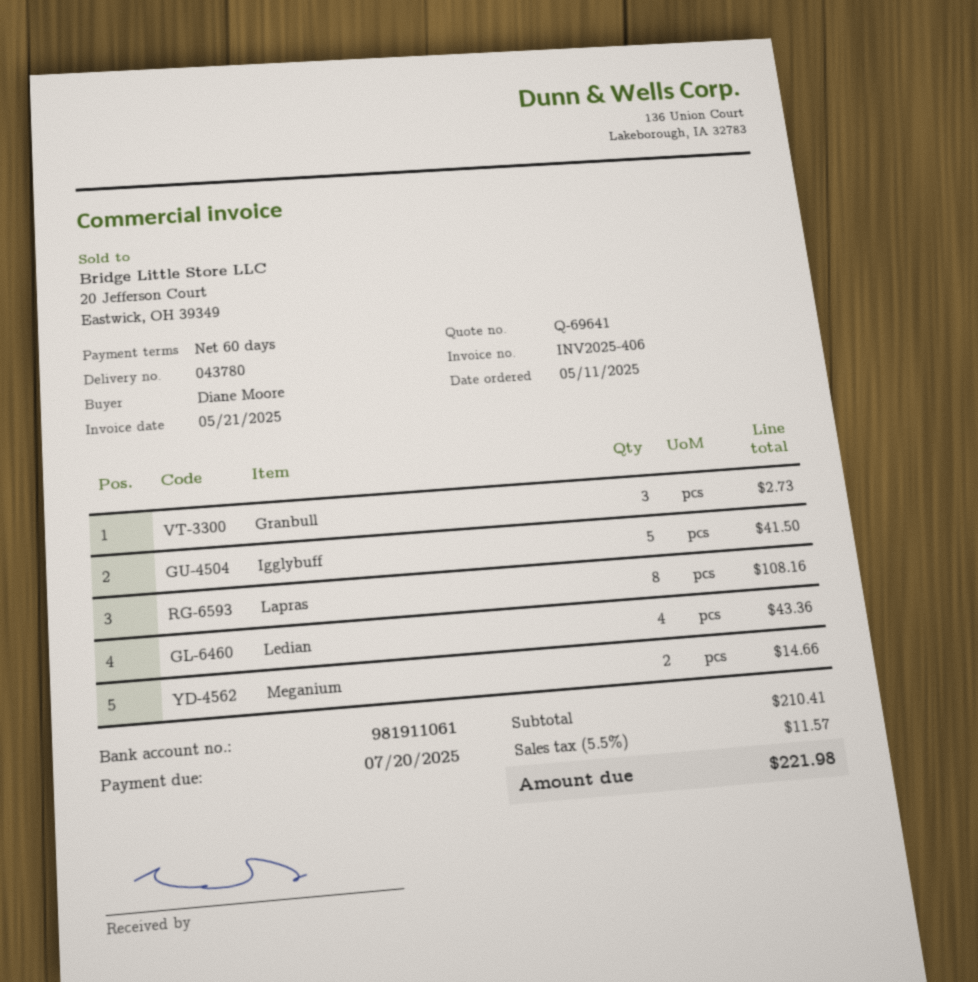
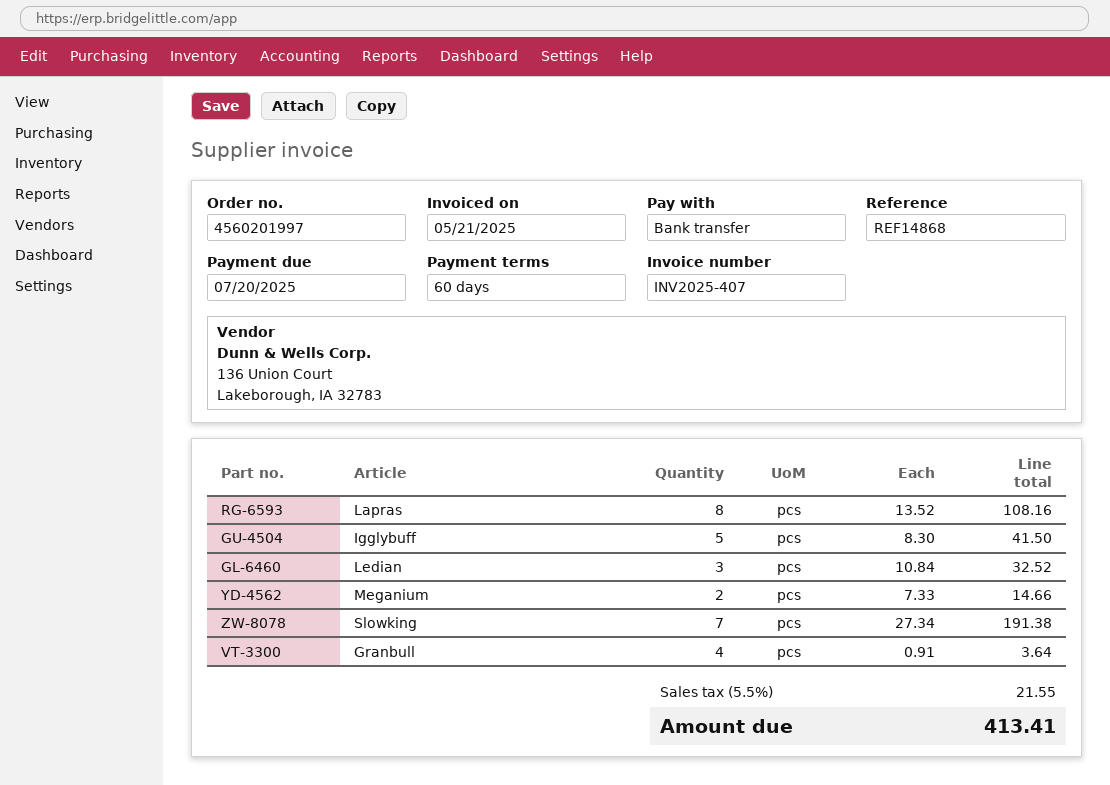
invoice number: INV2025-406 -> INV2025-407
Granbull: 3 for 2.73 -> 4 for 3.64
Ledian: 4 for 43.36 -> 3 for 32.52
Slowking: none -> 7 for 191.38
tax: 5.5% = 11.57 -> 5.5% = 21.55
total: 221.98 -> 413.41

